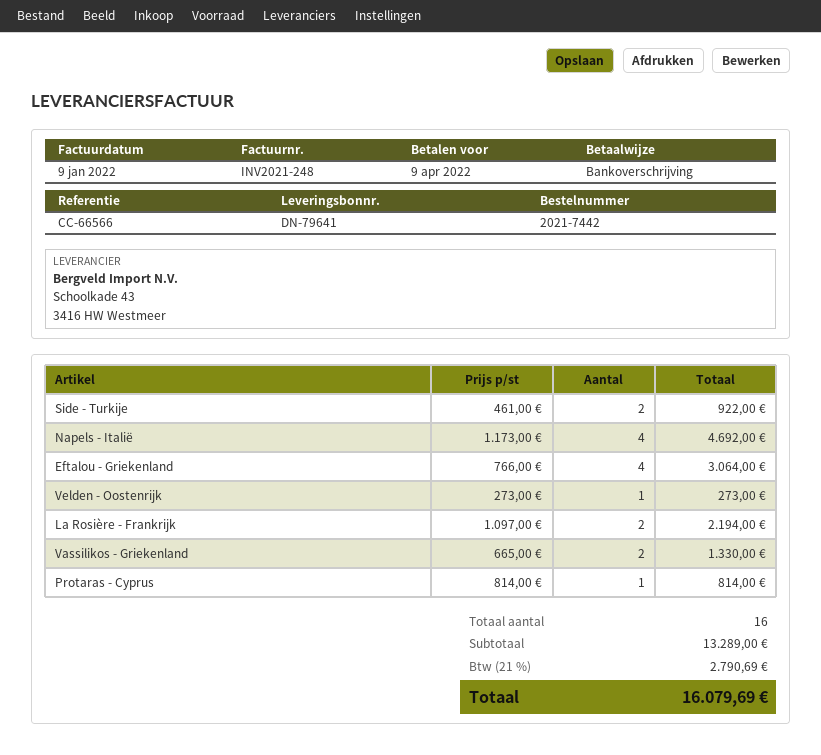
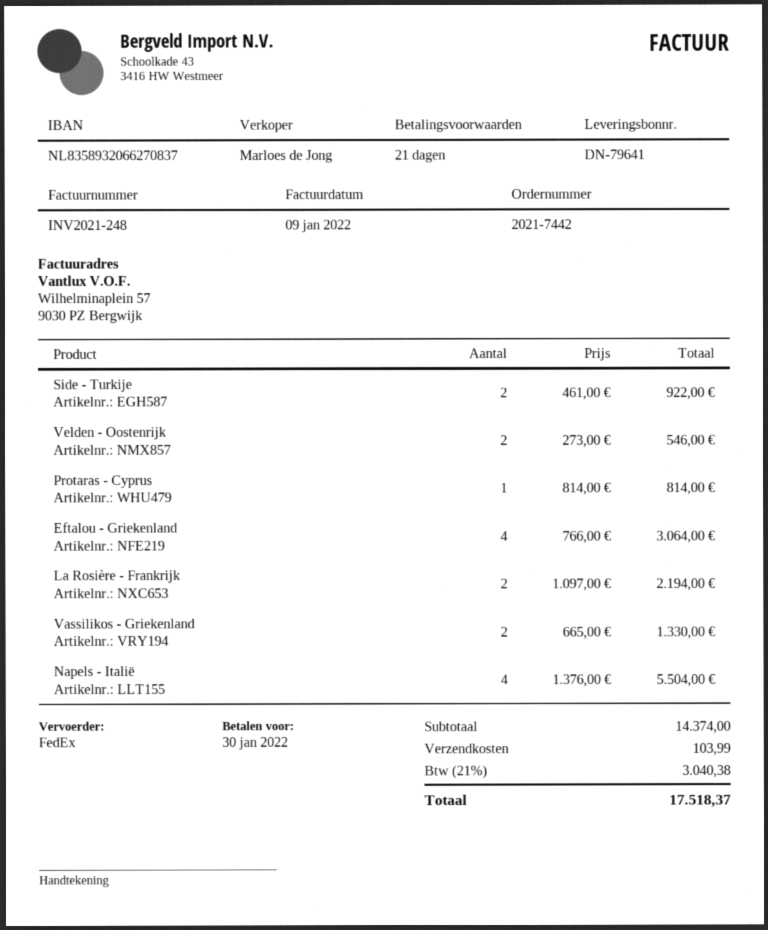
due date: 2022-04-09 -> 2022-01-30
Napels - Italië: 4 x 1173.00 = 4692.00 -> 4 x 1376.00 = 5504.00
Velden - Oostenrijk: 1 x 273.00 = 273.00 -> 2 x 273.00 = 546.00
subtotal: 13289.00 -> 14374.00
shipping: none -> 103.99
tax: 21% = 2790.69 -> 21% = 3040.38
total: 16079.69 -> 17518.37

